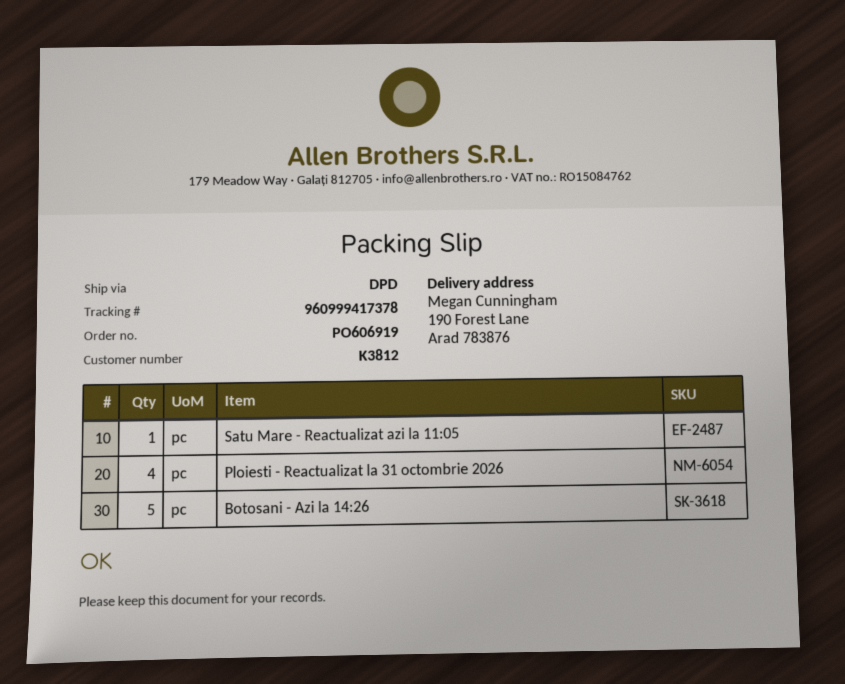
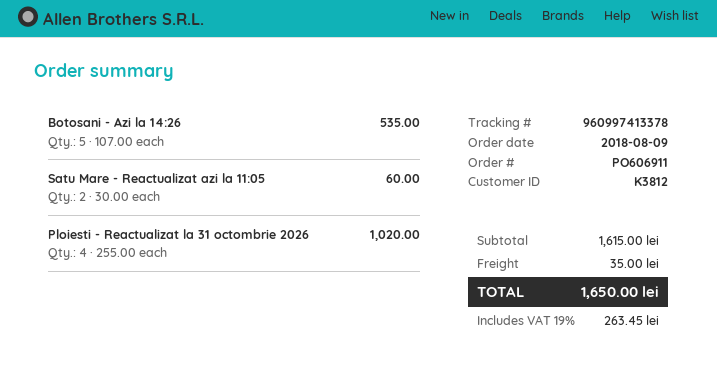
order number: PO606919 -> PO606911
tracking number: 960999417378 -> 960997413378
Satu Mare - Reactualizat azi la 11:05: 1 -> 2

